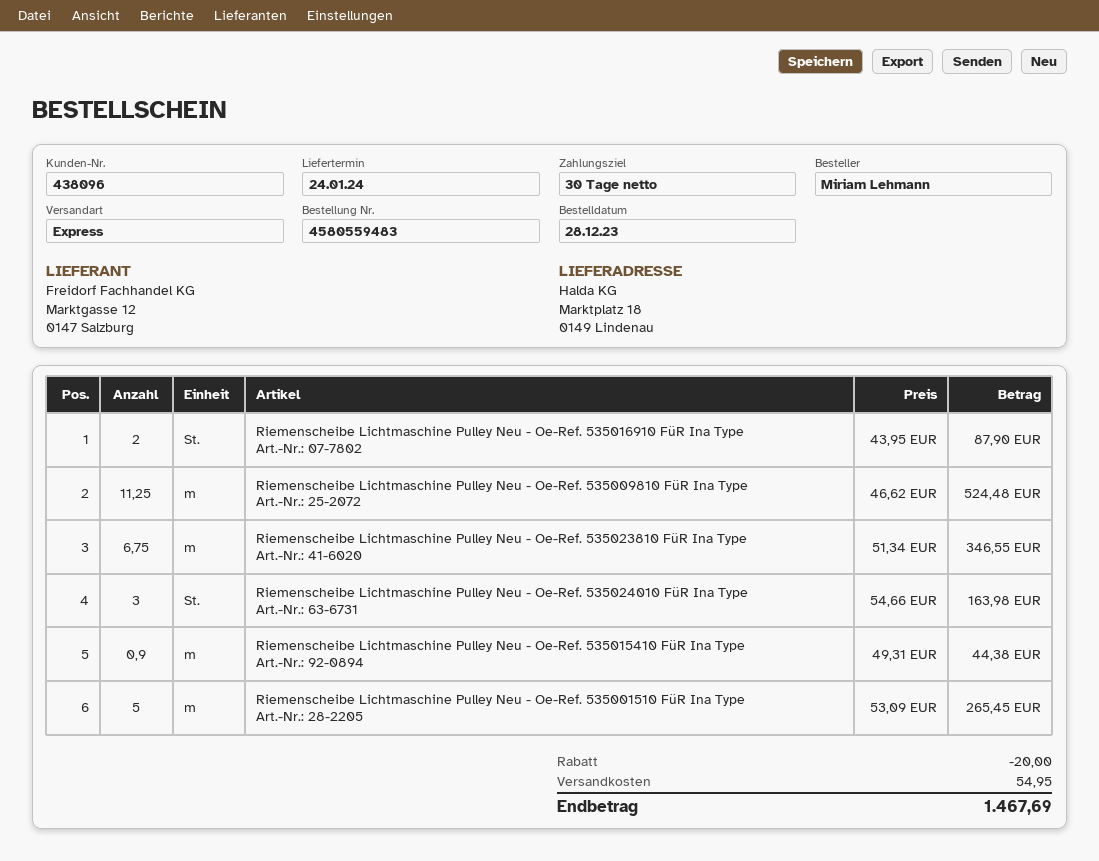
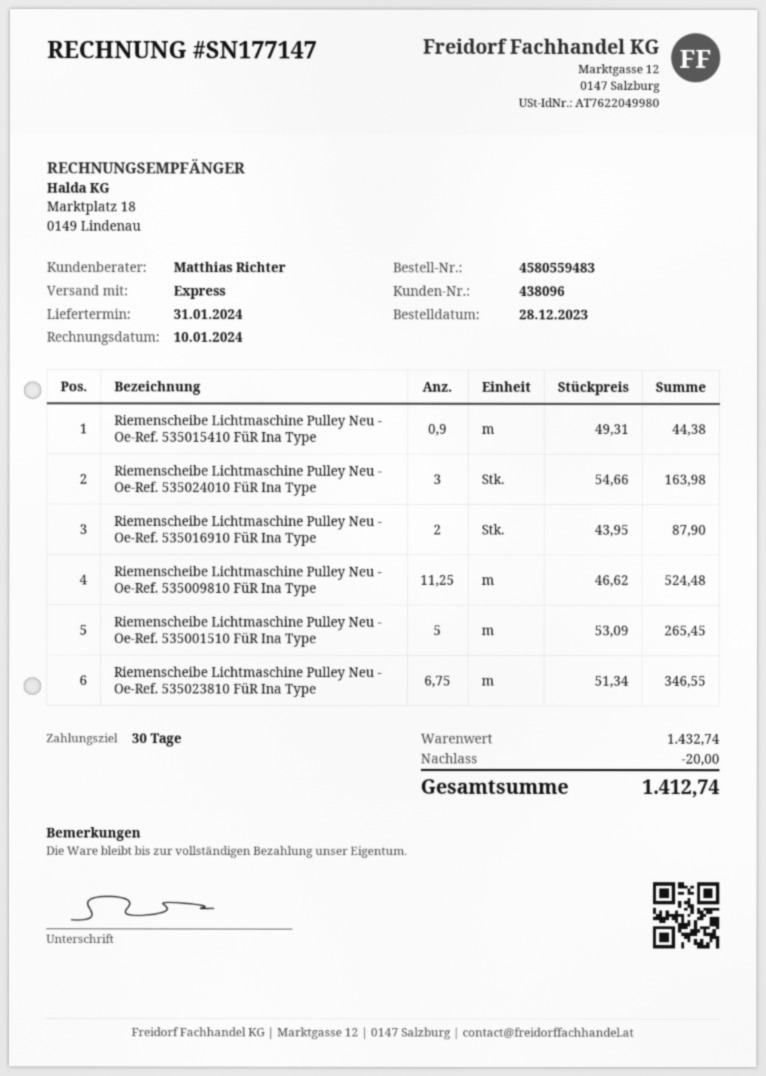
delivery date: 2024-01-24 -> 2024-01-31
shipping: 54.95 -> none
total: 1467.69 -> 1412.74

